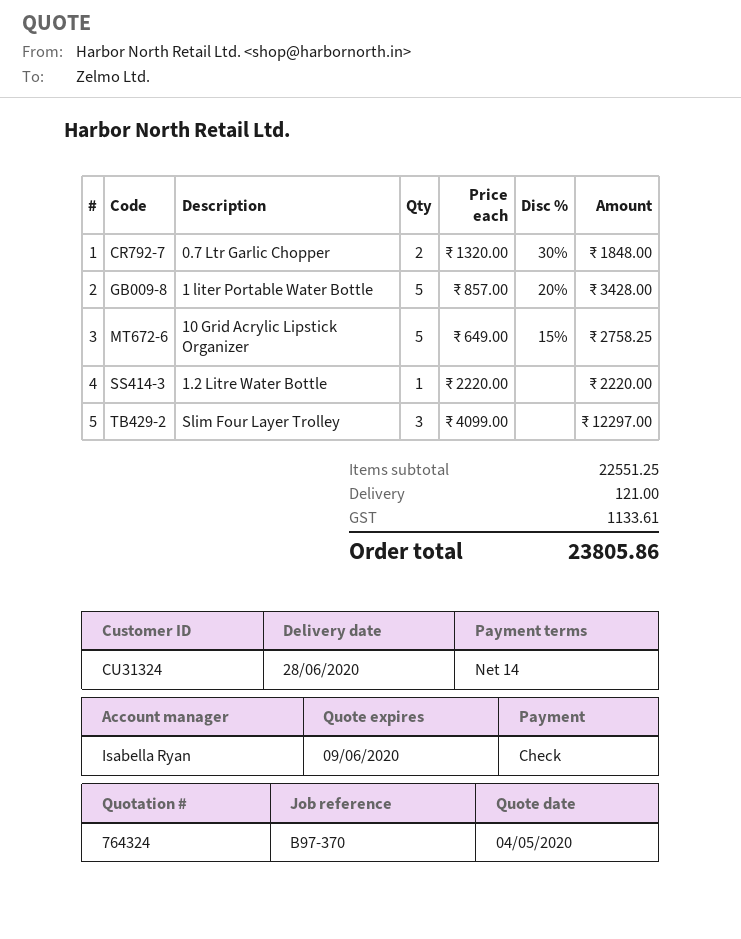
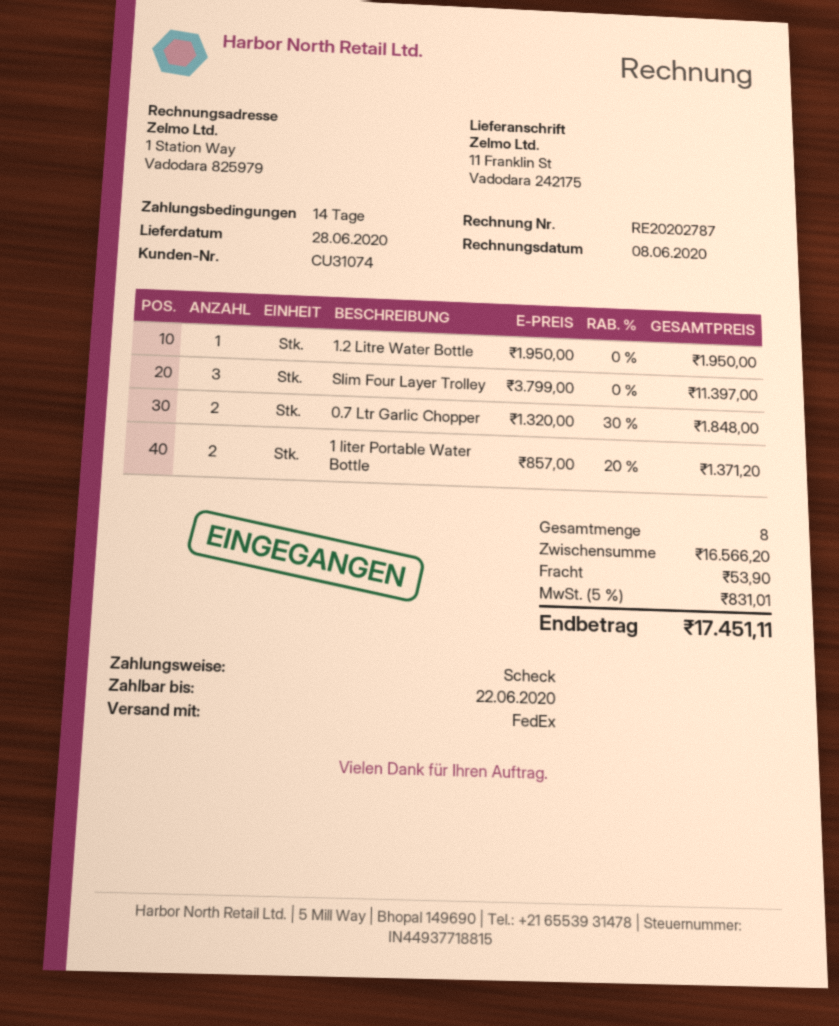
customer number: CU31324 -> CU31074
1 liter Portable Water Bottle: 5 x 857.00 - 20% = 3428.00 -> 2 x 857.00 - 20% = 1371.20
10 Grid Acrylic Lipstick Organizer: 5 x 649.00 - 15% = 2758.25 -> none
1.2 Litre Water Bottle: 1 x 2220.00 = 2220.00 -> 1 x 1950.00 = 1950.00
Slim Four Layer Trolley: 3 x 4099.00 = 12297.00 -> 3 x 3799.00 = 11397.00
subtotal: 22551.25 -> 16566.20
shipping: 121.00 -> 53.90
tax: 1133.61 -> 831.01
total: 23805.86 -> 17451.11

